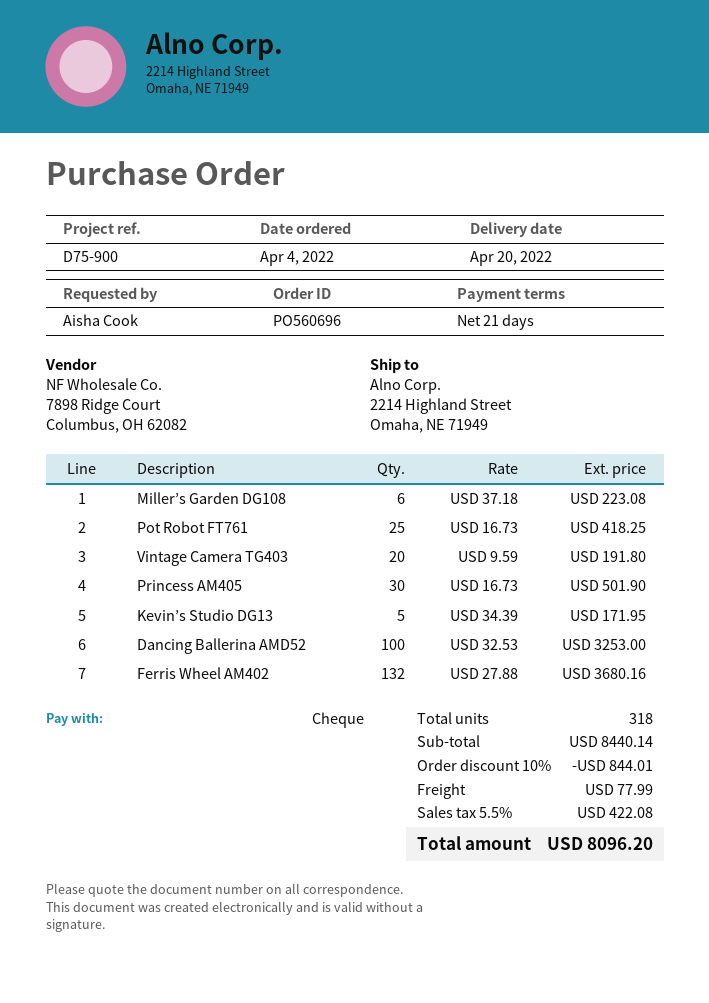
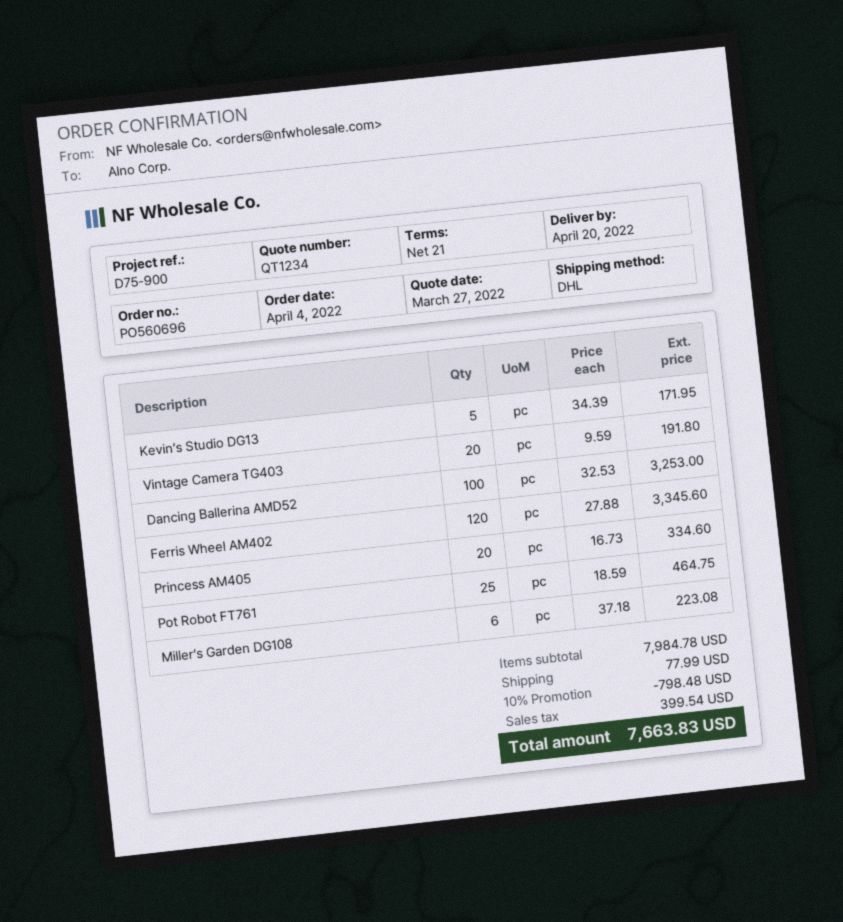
Pot Robot FT761: 25 x 16.73 = 418.25 -> 25 x 18.59 = 464.75
Princess AM405: 30 x 16.73 = 501.90 -> 20 x 16.73 = 334.60
Ferris Wheel AM402: 132 x 27.88 = 3680.16 -> 120 x 27.88 = 3345.60
subtotal: 8440.14 -> 7984.78
discount: 10% = 844.01 -> 10% = 798.48
tax: 422.08 -> 399.54
total: 8096.20 -> 7663.83

